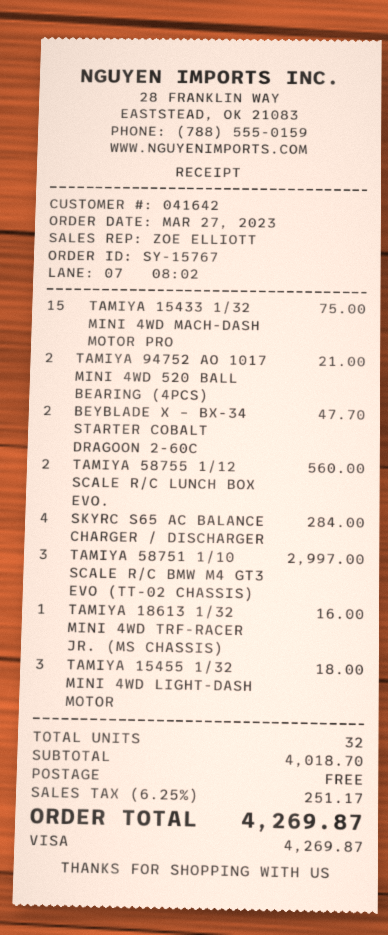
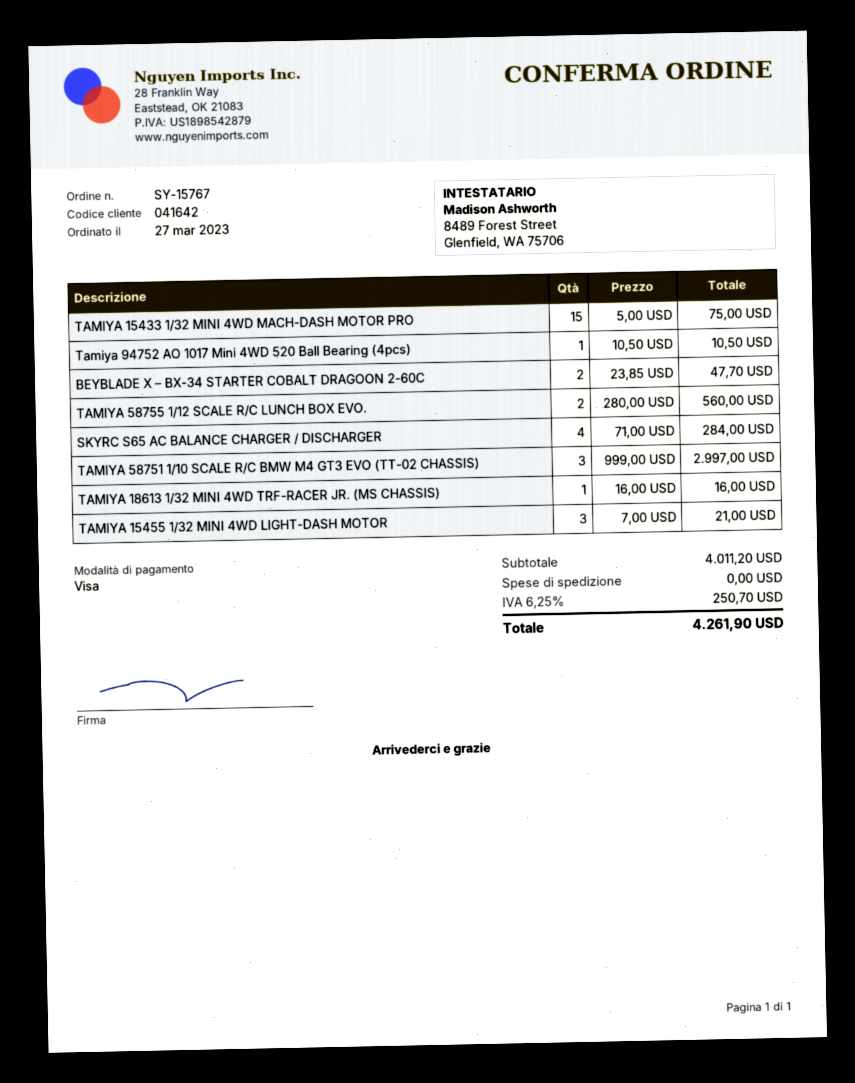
TAMIYA 94752 AO 1017 MINI 4WD 520 BALL BEARING (4PCS): 2 for 21.00 -> 1 for 10.50
TAMIYA 15455 1/32 MINI 4WD LIGHT-DASH MOTOR: 3 for 18.00 -> 3 for 21.00
subtotal: 4018.70 -> 4011.20
tax: 6.25% = 251.17 -> 6.25% = 250.70
total: 4269.87 -> 4261.90

